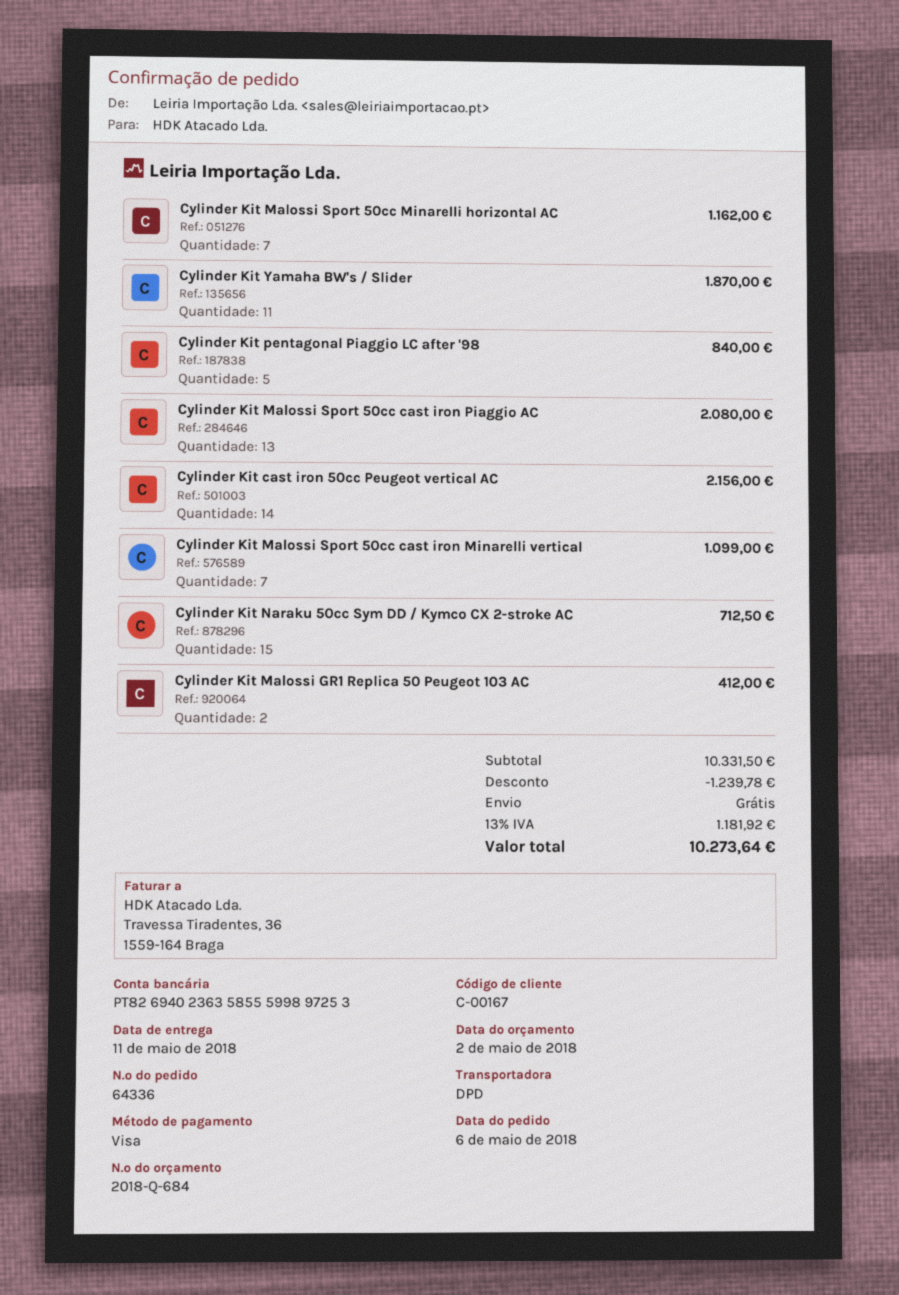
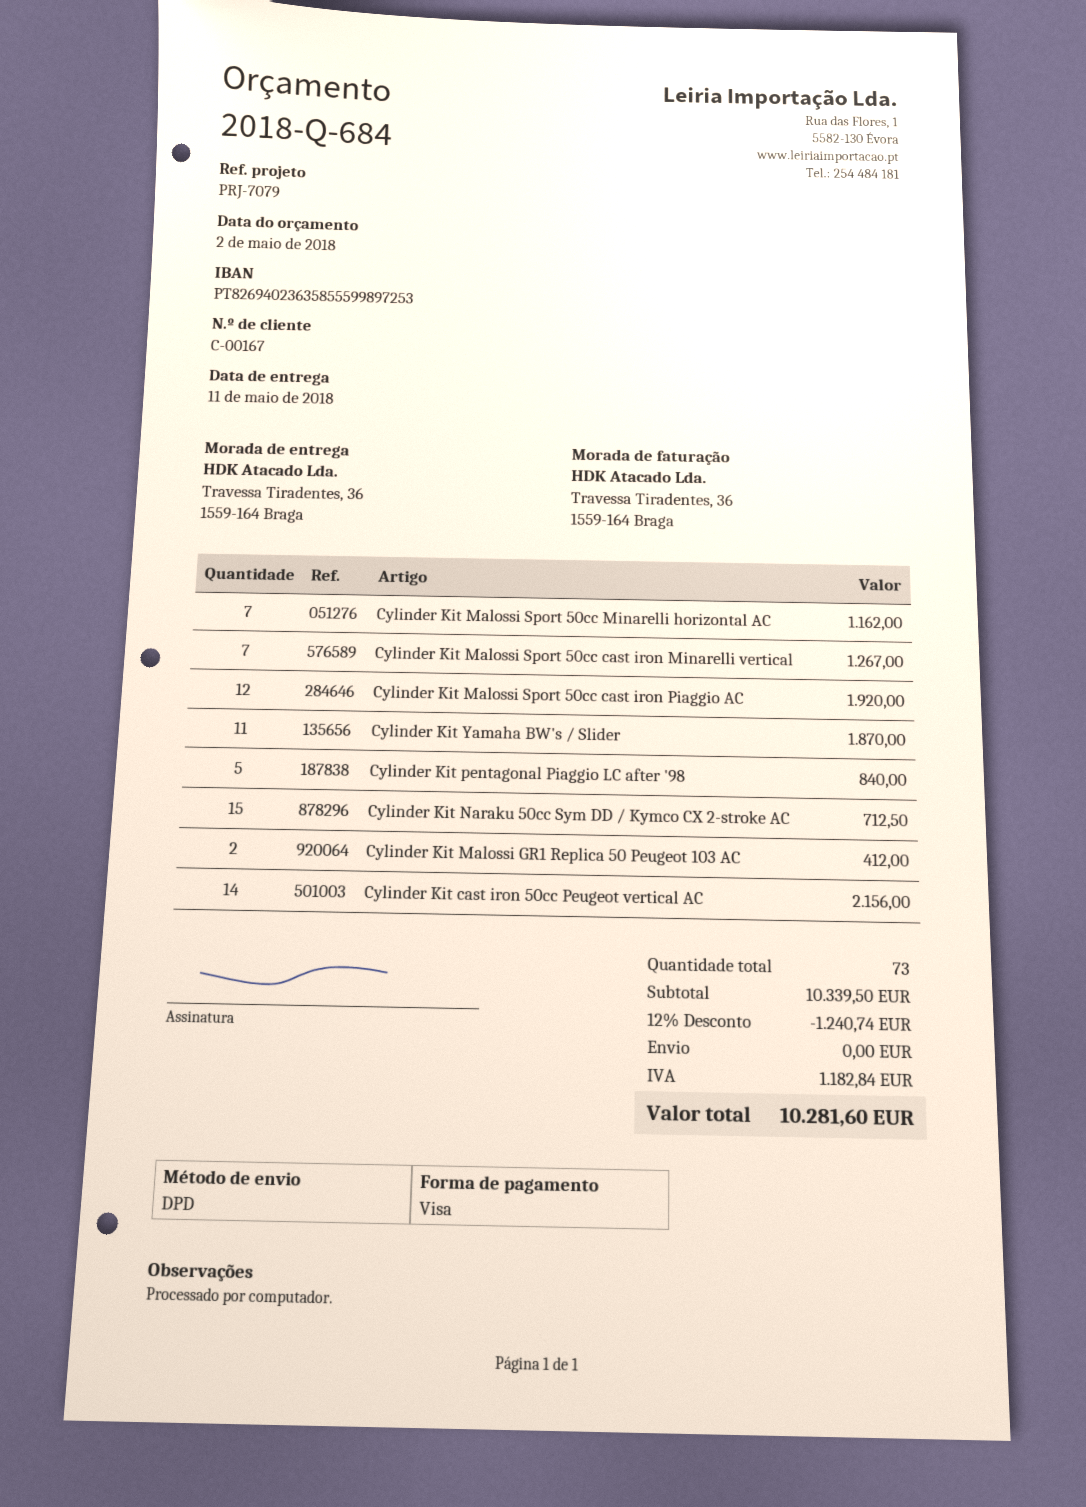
Cylinder Kit Malossi Sport 50cc cast iron Piaggio AC: 13 for 2080.00 -> 12 for 1920.00
Cylinder Kit Malossi Sport 50cc cast iron Minarelli vertical: 7 for 1099.00 -> 7 for 1267.00
subtotal: 10331.50 -> 10339.50
discount: 1239.78 -> 1240.74
tax: 1181.92 -> 1182.84
total: 10273.64 -> 10281.60

